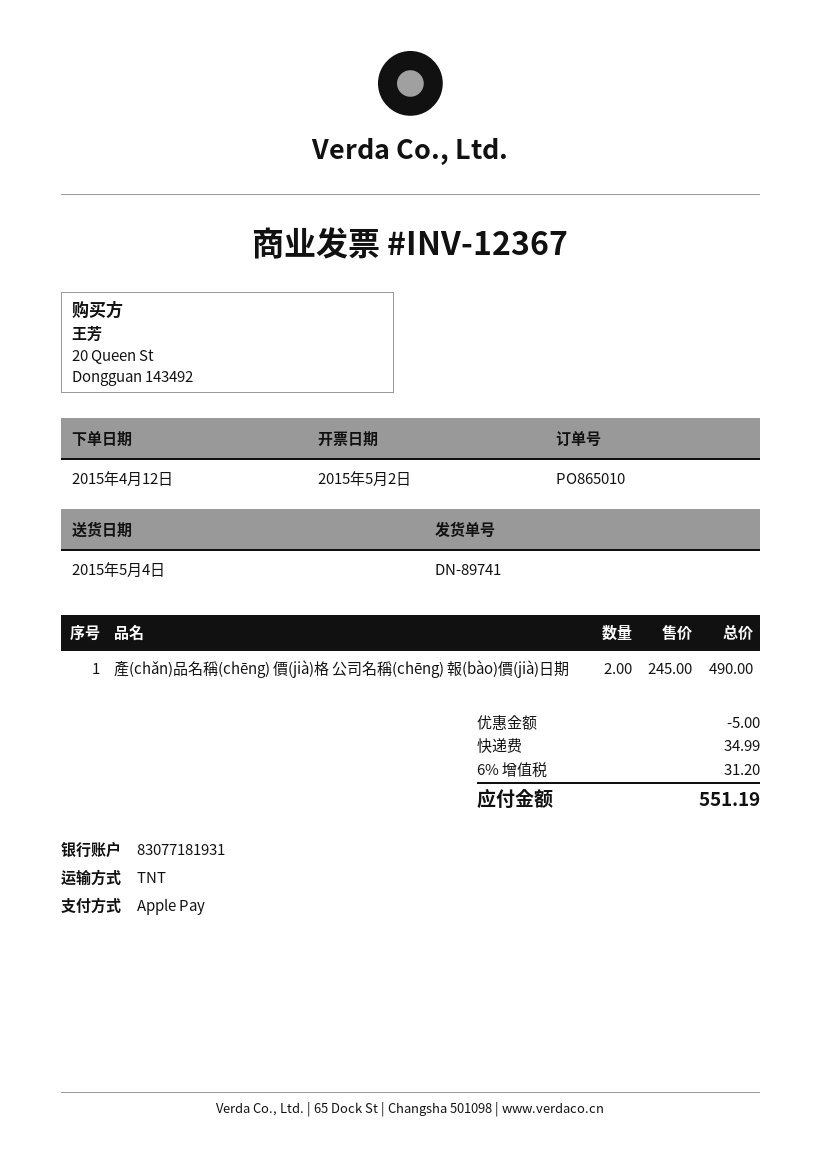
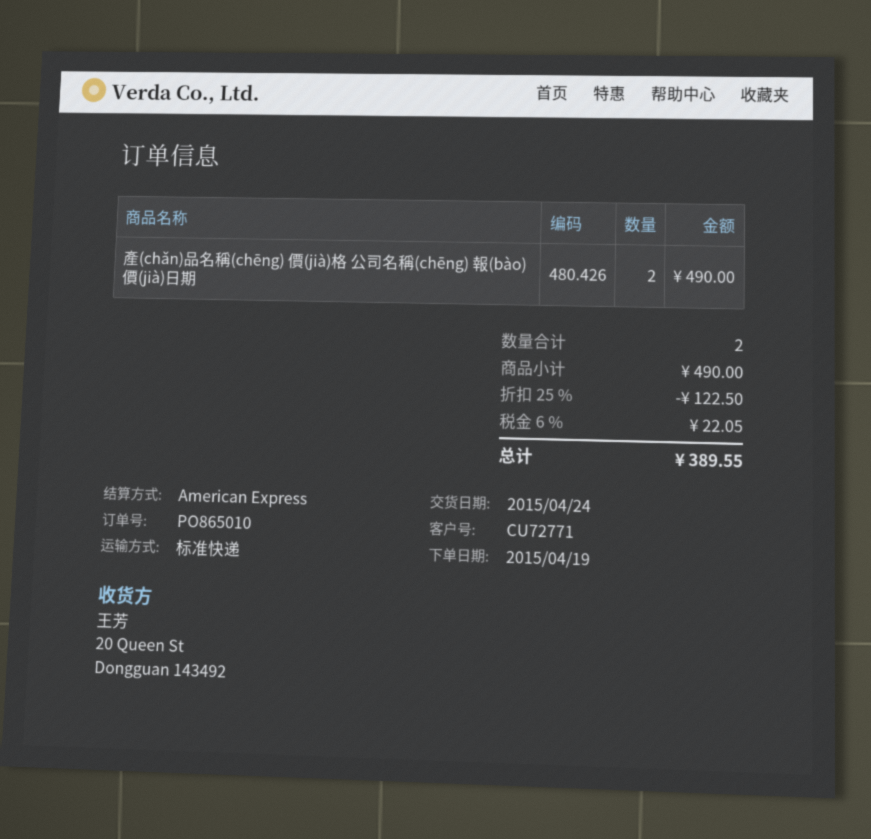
order date: 2015-04-12 -> 2015-04-19
delivery date: 2015-05-04 -> 2015-04-24
payment method: Apple Pay -> American Express
shipping method: TNT -> standard
discount: 5.00 -> 122.50
shipping: 34.99 -> none
tax: 6% = 31.20 -> 6% = 22.05
total: 551.19 -> 389.55

